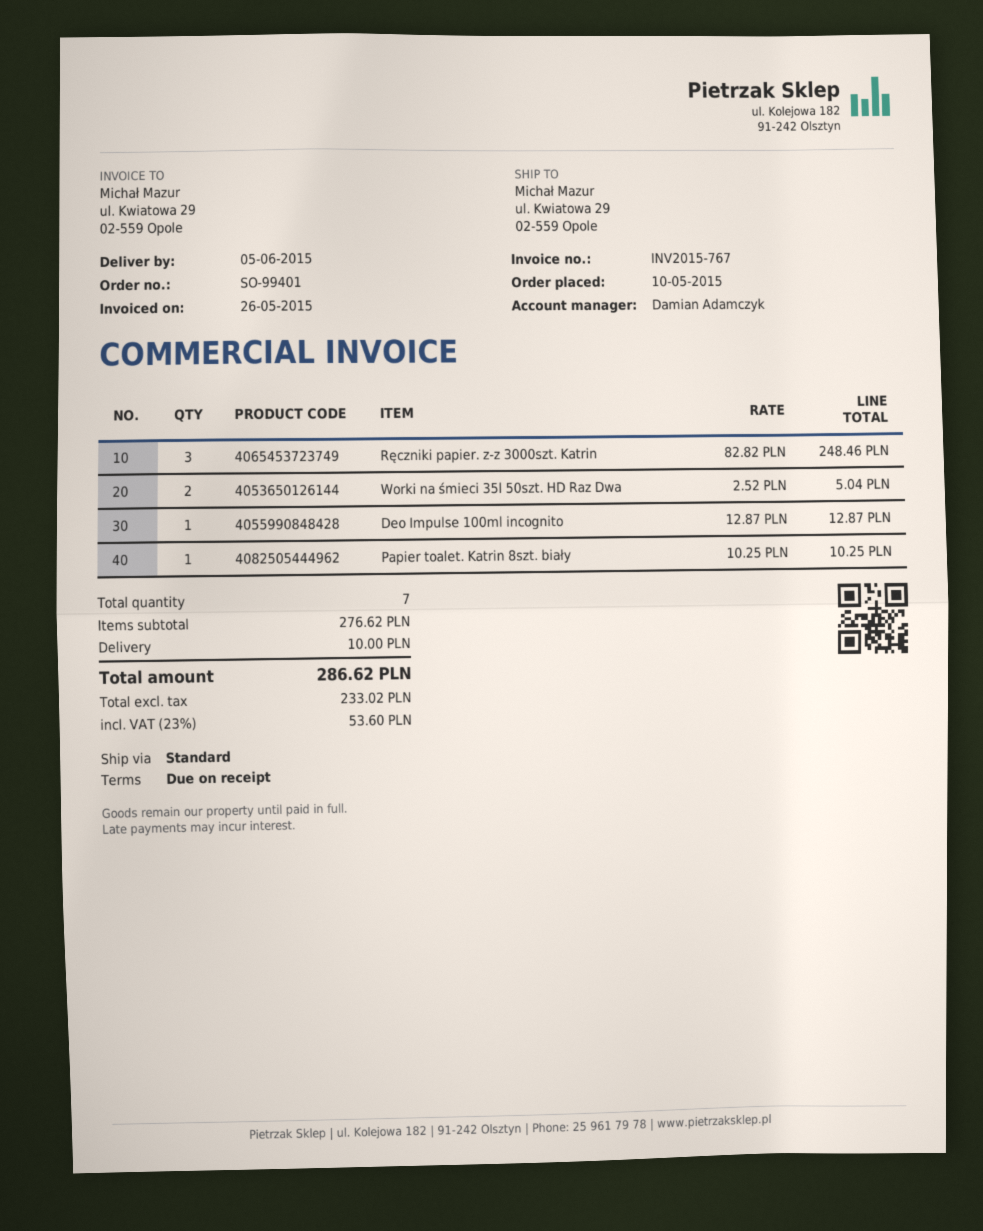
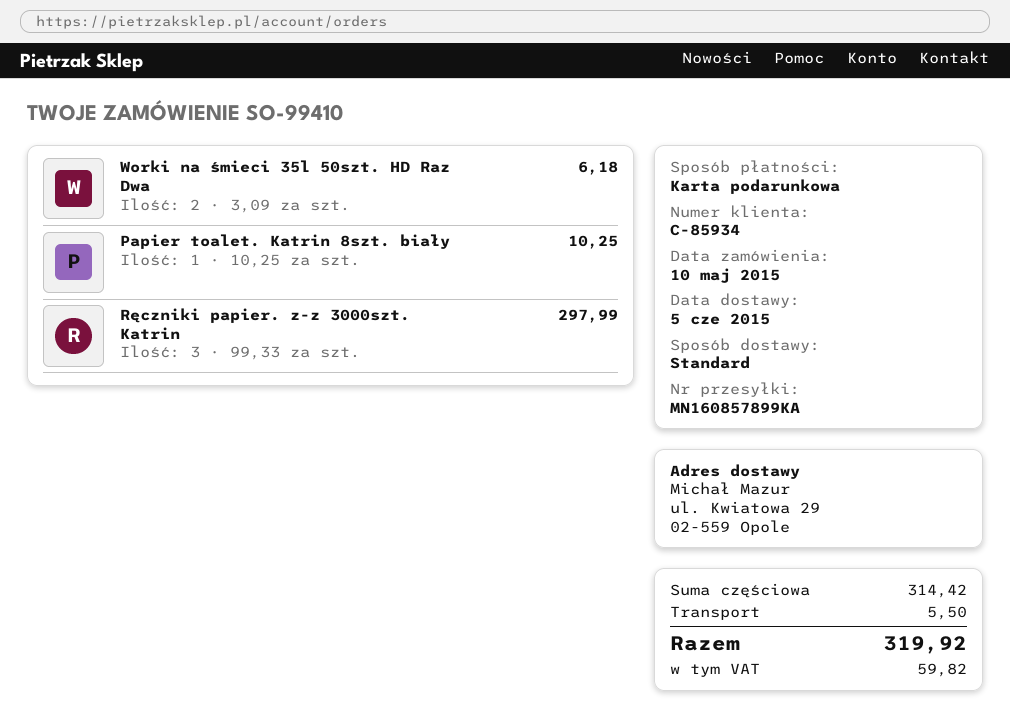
order number: SO-99401 -> SO-99410
Ręczniki papier. z-z 3000szt. Katrin: 3 x 82.82 = 248.46 -> 3 x 99.33 = 297.99
Worki na śmieci 35l 50szt. HD Raz Dwa: 2 x 2.52 = 5.04 -> 2 x 3.09 = 6.18
Deo Impulse 100ml incognito: 1 x 12.87 = 12.87 -> none
subtotal: 276.62 -> 314.42
shipping: 10.00 -> 5.50
tax: 53.60 -> 59.82
total: 286.62 -> 319.92

